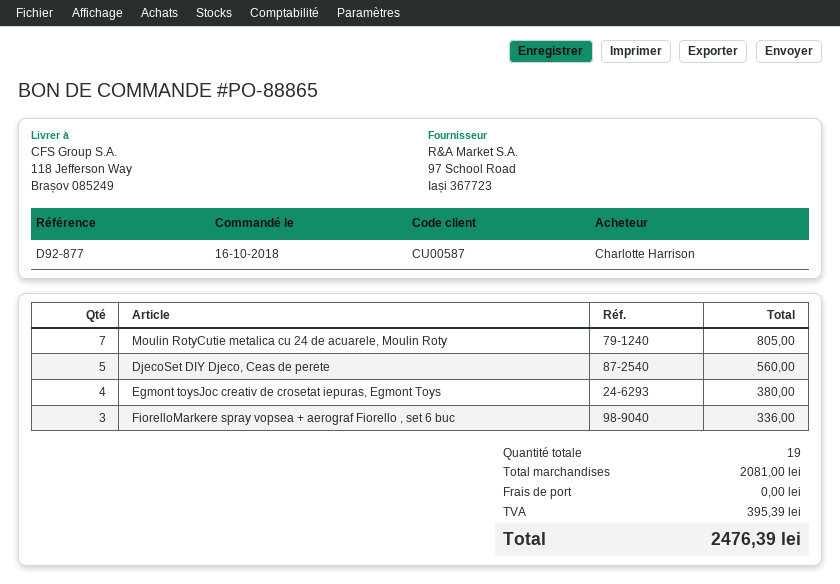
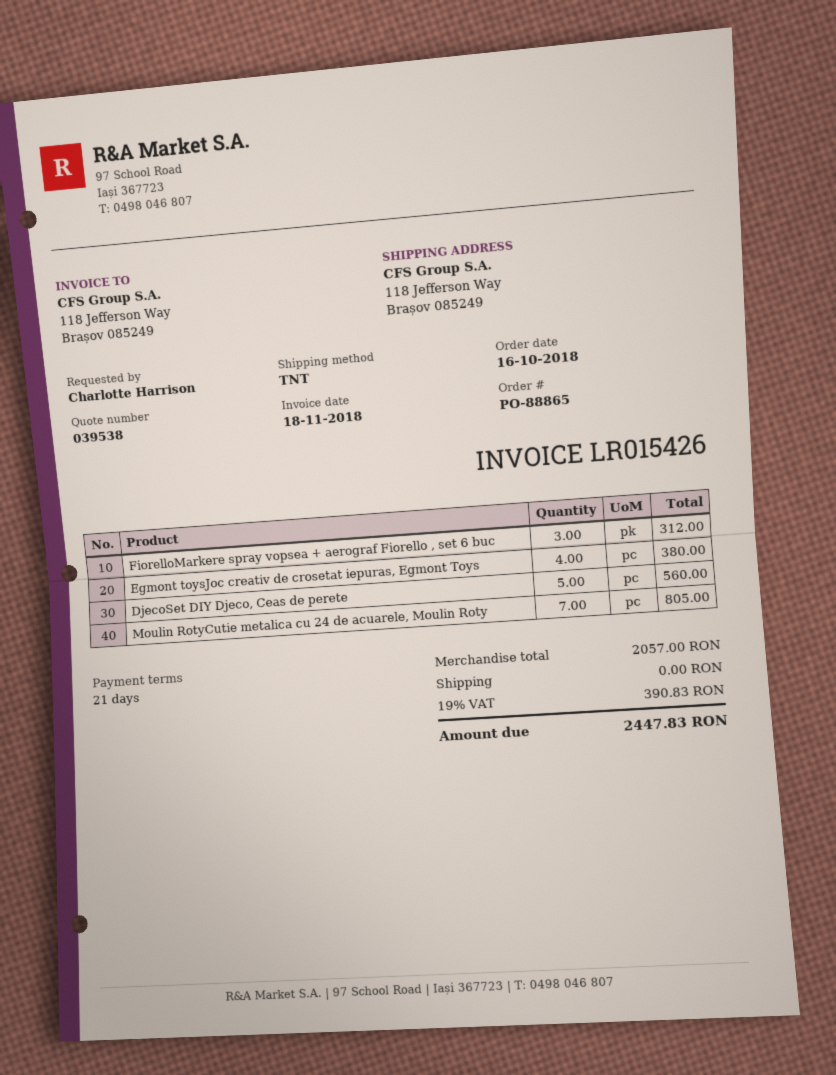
FiorelloMarkere spray vopsea + aerograf Fiorello , set 6 buc: 3 for 336.00 -> 3 for 312.00
subtotal: 2081.00 -> 2057.00
tax: 395.39 -> 390.83
total: 2476.39 -> 2447.83

